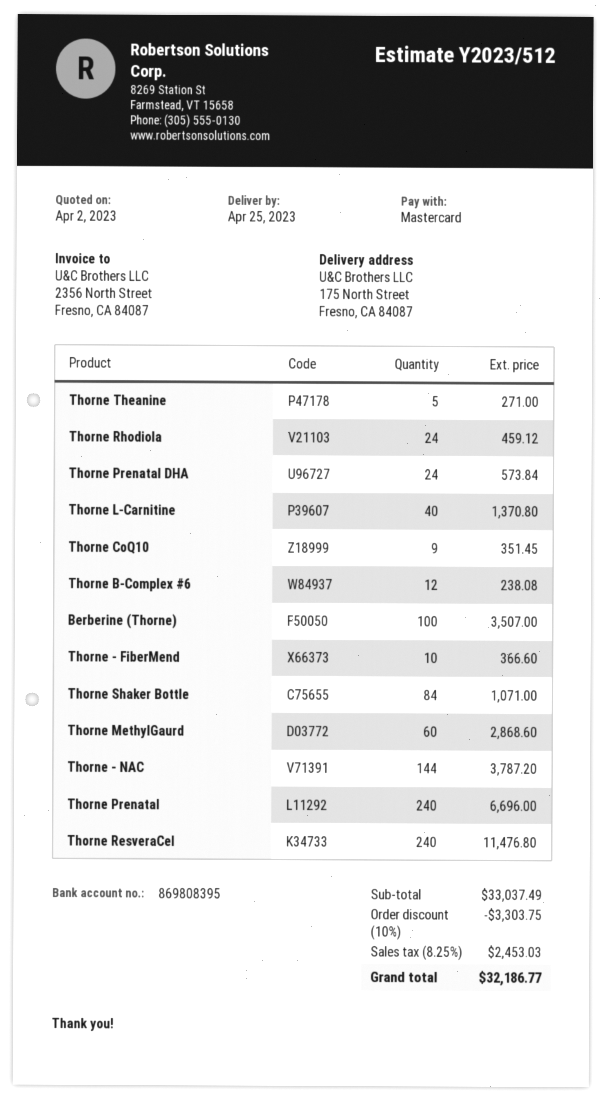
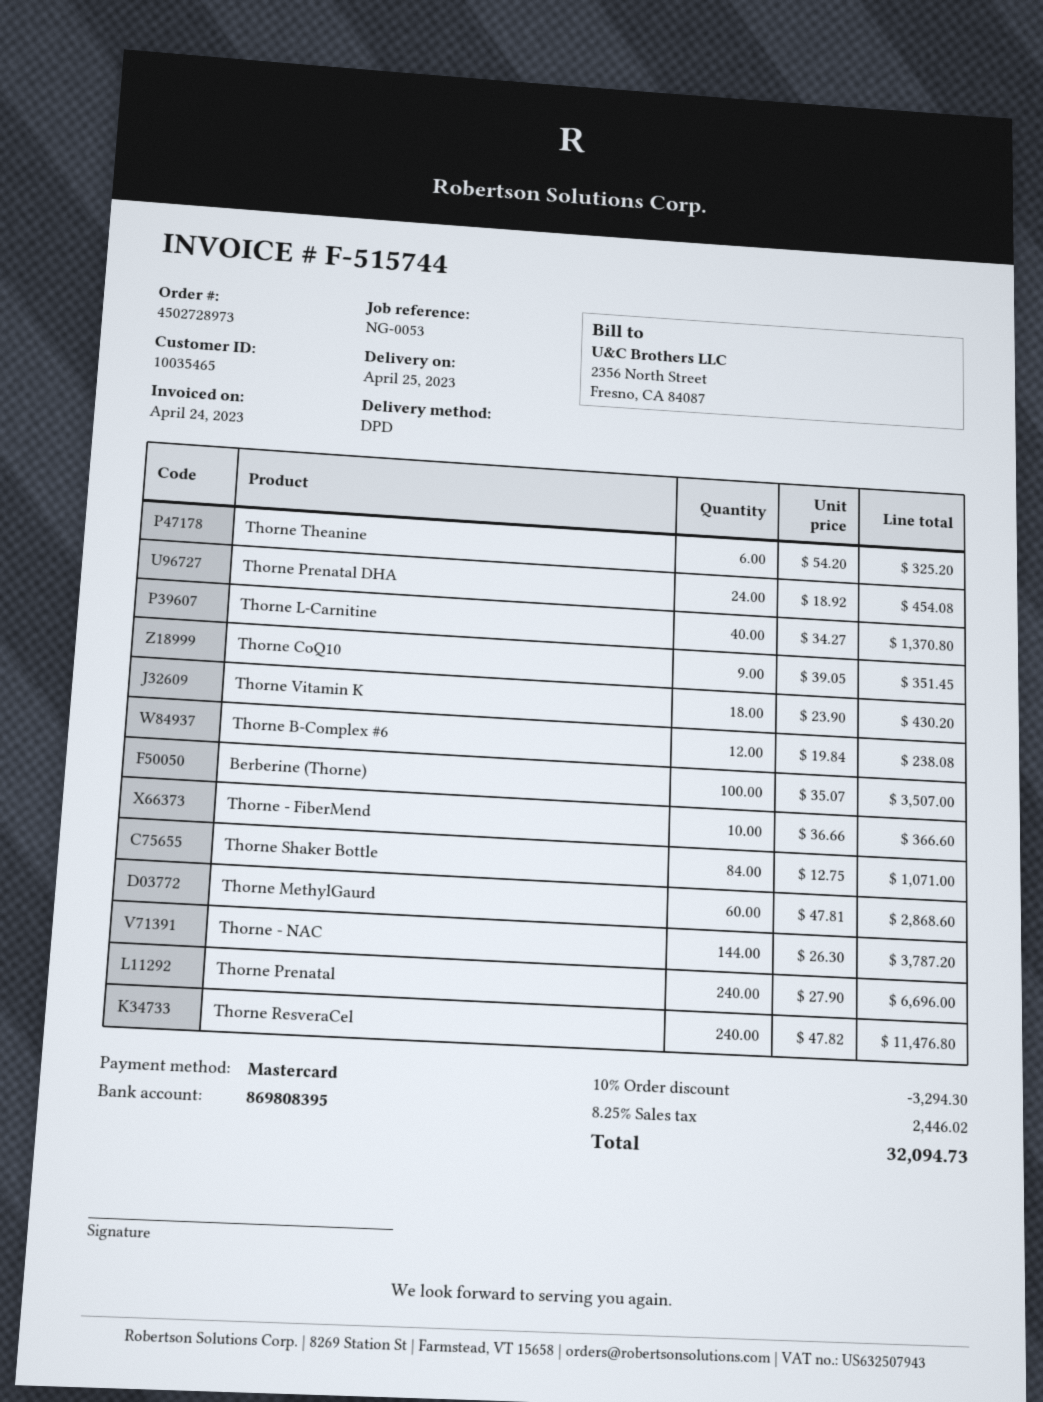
Thorne Theanine: 5 for 271.00 -> 6 for 325.20
Thorne Rhodiola: 24 for 459.12 -> none
Thorne Prenatal DHA: 24 for 573.84 -> 24 for 454.08
Thorne Vitamin K: none -> 18 for 430.20
discount: 10% = 3303.75 -> 10% = 3294.30
tax: 8.25% = 2453.03 -> 8.25% = 2446.02
total: 32186.77 -> 32094.73

